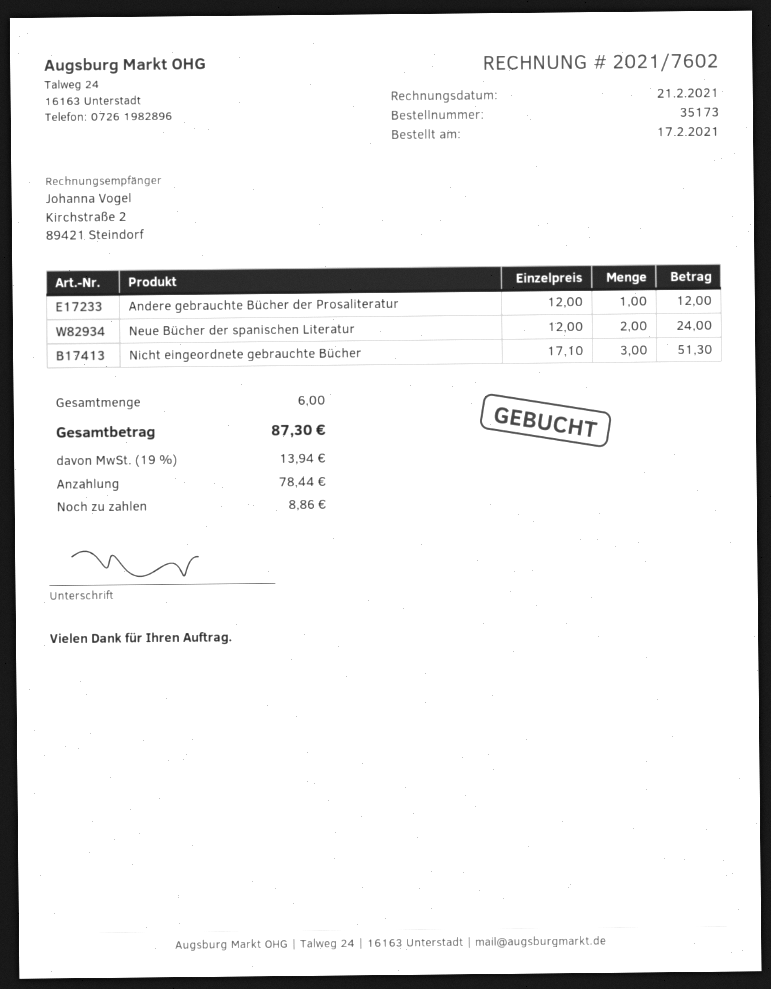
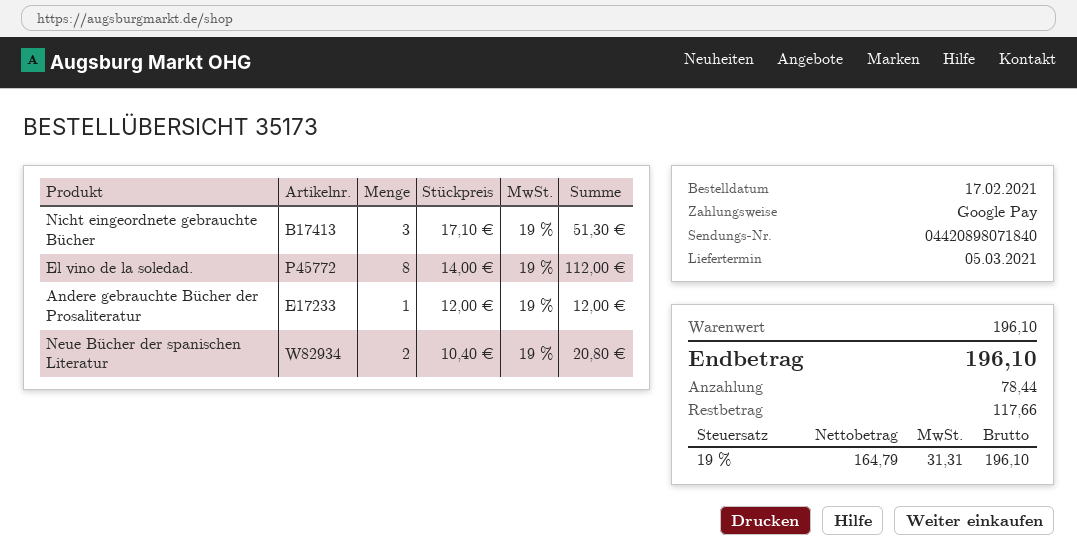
Neue Bücher der spanischen Literatur: 2 x 12.00 = 24.00 -> 2 x 10.40 = 20.80
El vino de la soledad.: none -> 8 x 14.00 = 112.00
tax: 19% = 13.94 -> 19% = 31.31
total: 87.30 -> 196.10
balance: 8.86 -> 117.66

